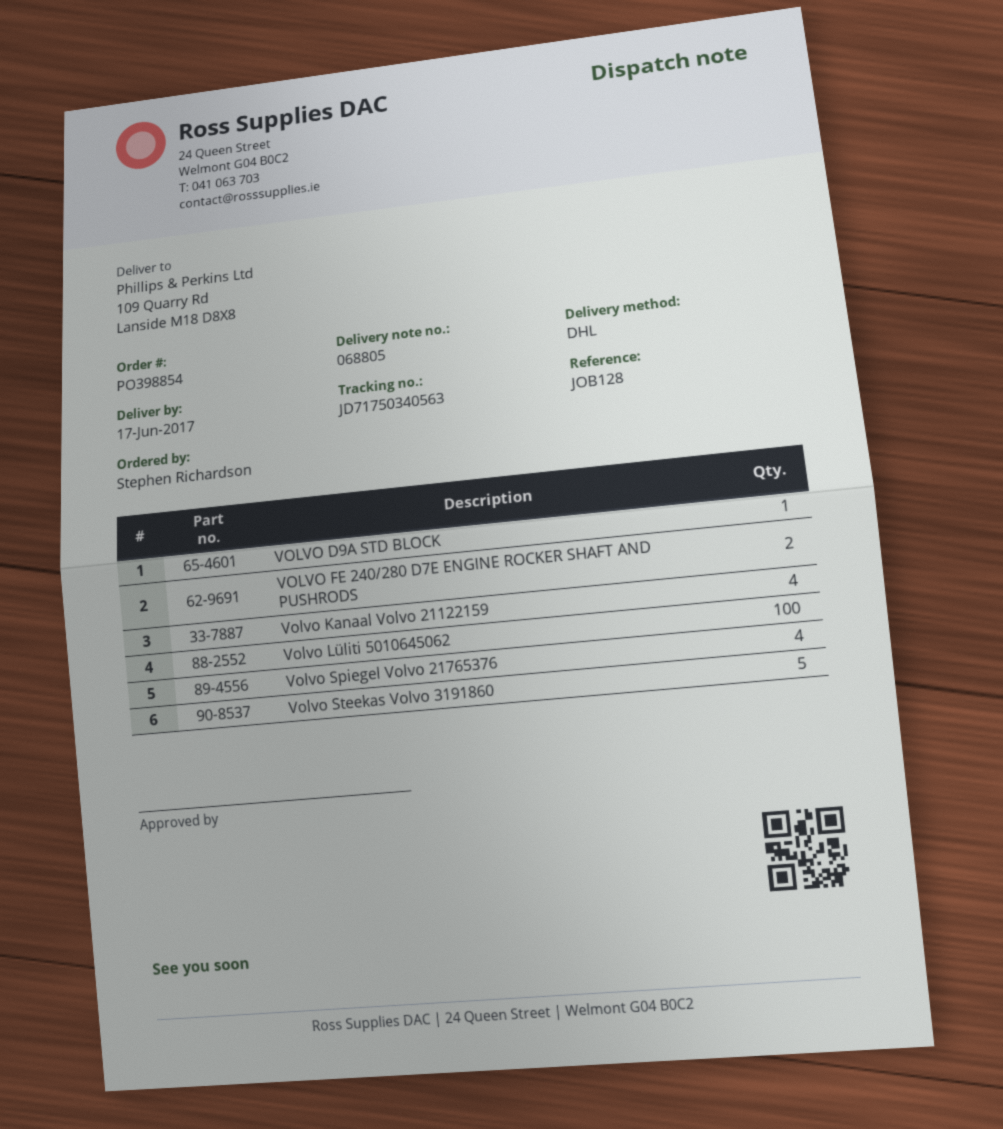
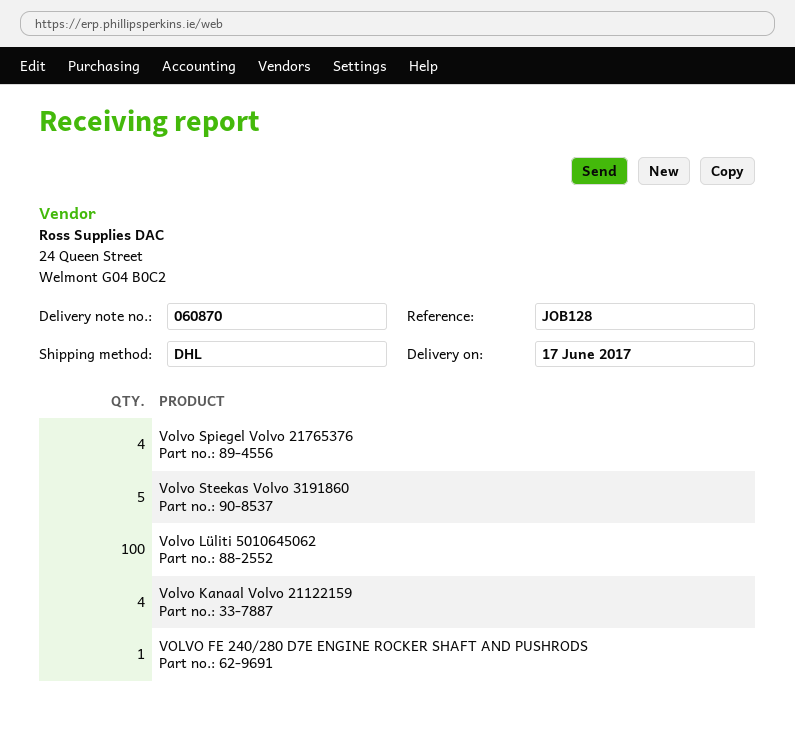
delivery note number: 068805 -> 060870
VOLVO D9A STD BLOCK: 1 -> none
VOLVO FE 240/280 D7E ENGINE ROCKER SHAFT AND PUSHRODS: 2 -> 1

